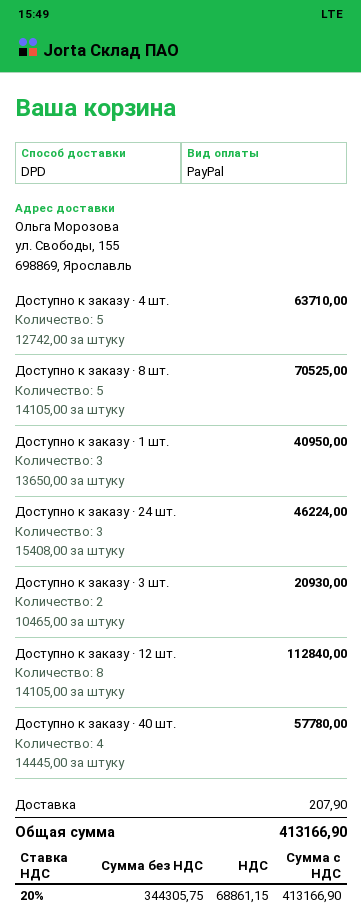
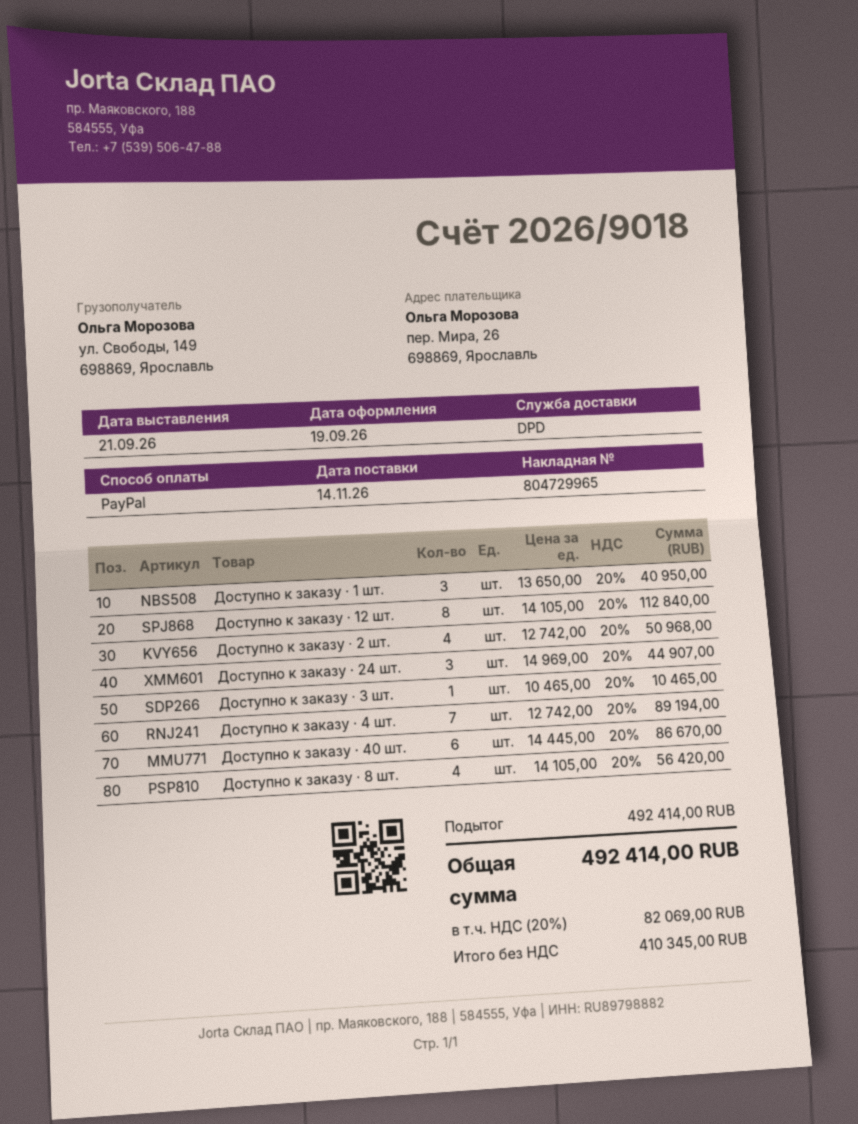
ship to: ул. Свободы, 155, 698869, Ярославль -> ул. Свободы, 149, 698869, Ярославль
Доступно к заказу · 4 шт.: 5 x 12742.00 = 63710.00 -> 7 x 12742.00 = 89194.00
Доступно к заказу · 8 шт.: 5 x 14105.00 = 70525.00 -> 4 x 14105.00 = 56420.00
Доступно к заказу · 24 шт.: 3 x 15408.00 = 46224.00 -> 3 x 14969.00 = 44907.00
Доступно к заказу · 3 шт.: 2 x 10465.00 = 20930.00 -> 1 x 10465.00 = 10465.00
Доступно к заказу · 40 шт.: 4 x 14445.00 = 57780.00 -> 6 x 14445.00 = 86670.00
Доступно к заказу · 2 шт.: none -> 4 x 12742.00 = 50968.00
shipping: 207.90 -> none
net: 344305.75 -> 410345.00
tax: 20% = 68861.15 -> 20% = 82069.00
total: 413166.90 -> 492414.00

